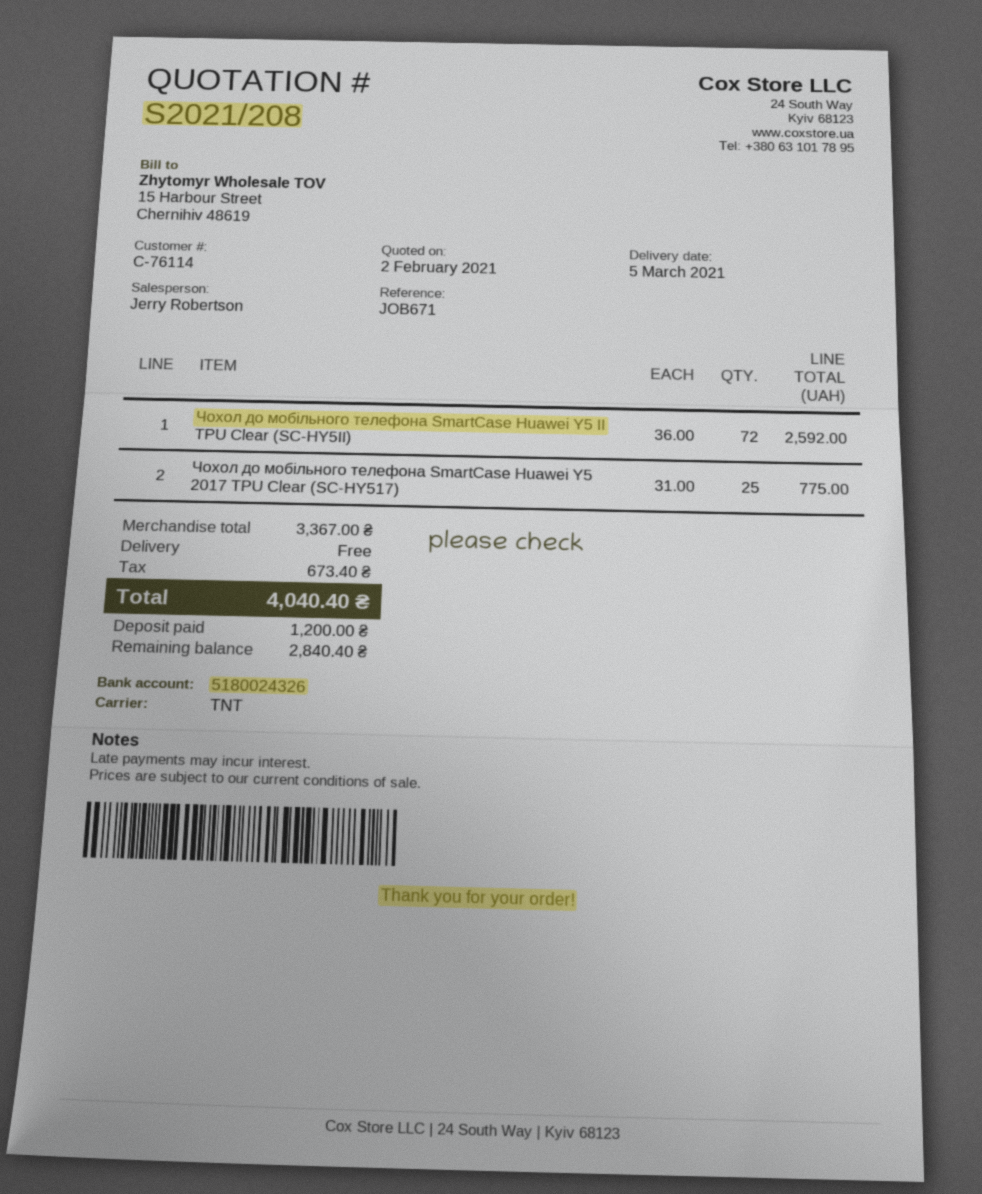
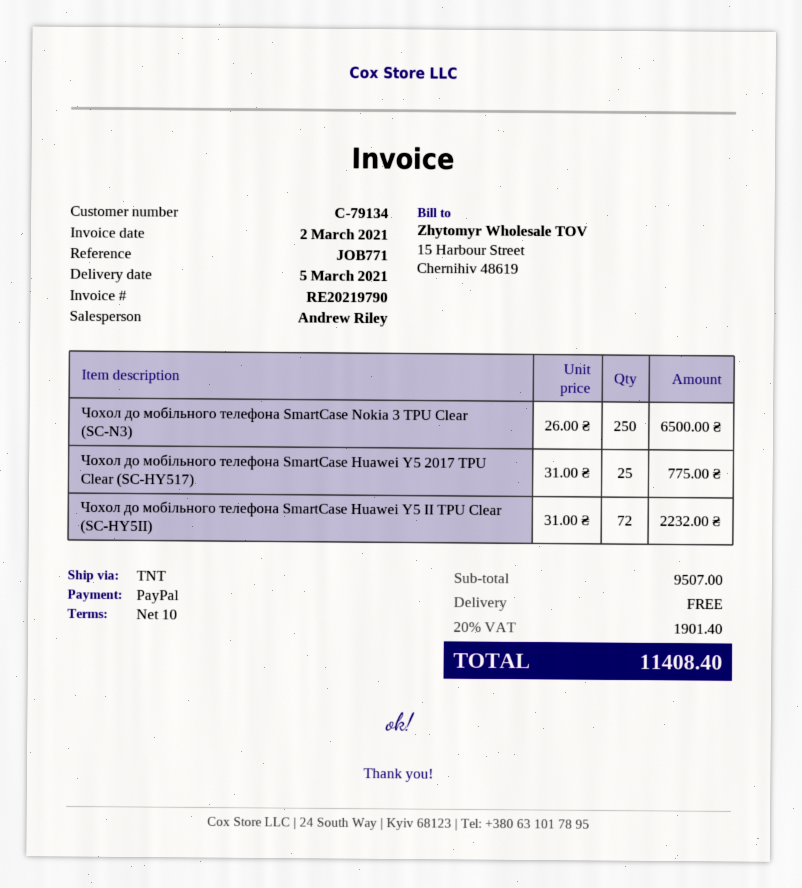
customer number: C-76114 -> C-79134
reference: JOB671 -> JOB771
sales rep: Jerry Robertson -> Andrew Riley
Чохол до мобільного телефона SmartCase Huawei Y5 II TPU Clear (SC-HY5II): 72 x 36.00 = 2592.00 -> 72 x 31.00 = 2232.00
Чохол до мобільного телефона SmartCase Nokia 3 TPU Clear (SC-N3): none -> 250 x 26.00 = 6500.00
subtotal: 3367.00 -> 9507.00
tax: 673.40 -> 1901.40
total: 4040.40 -> 11408.40

